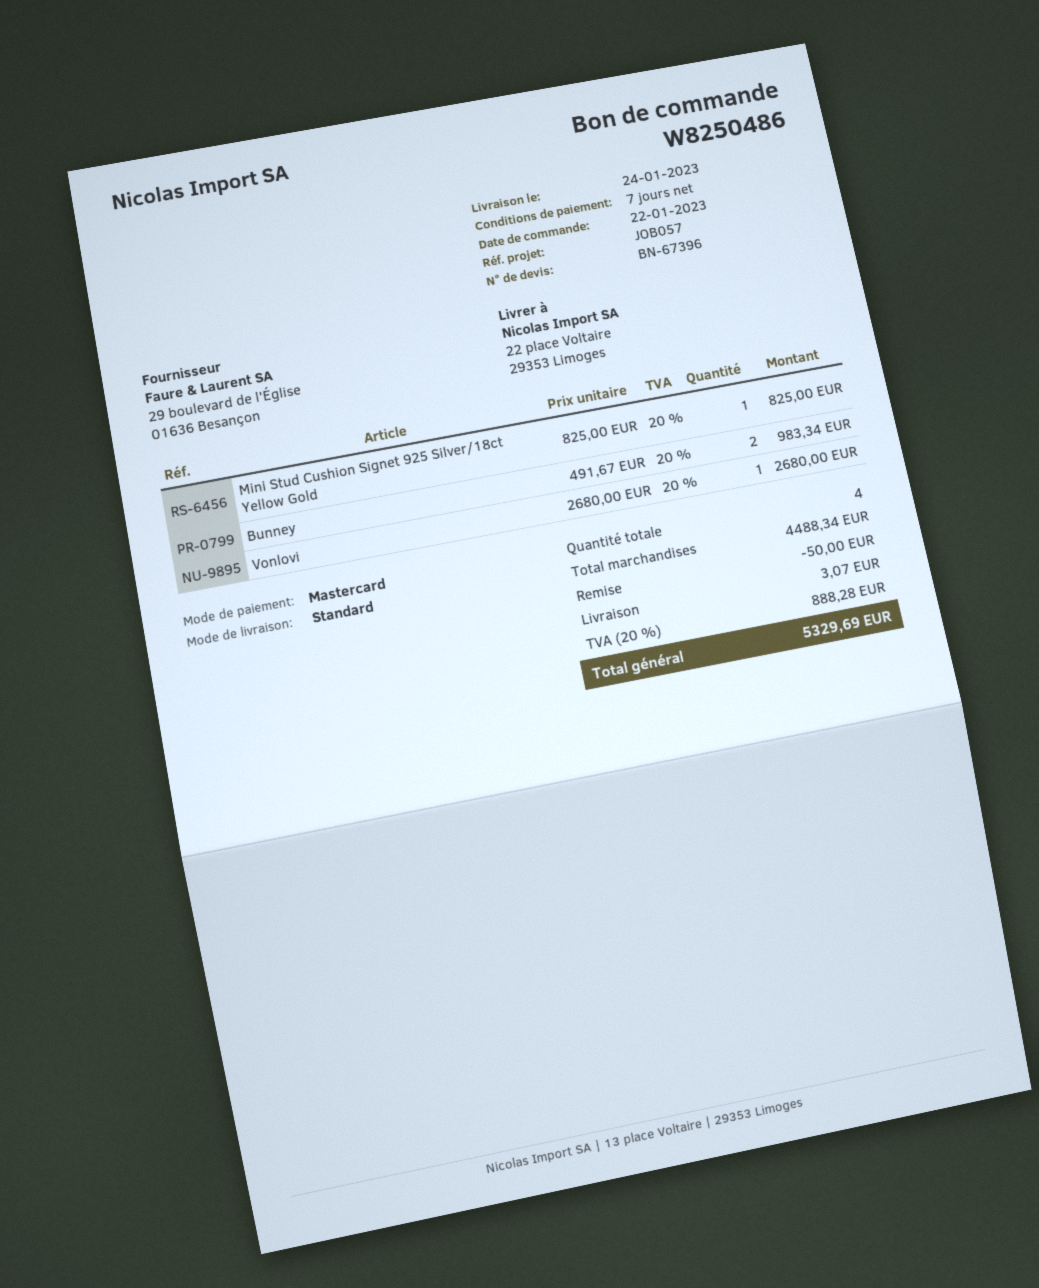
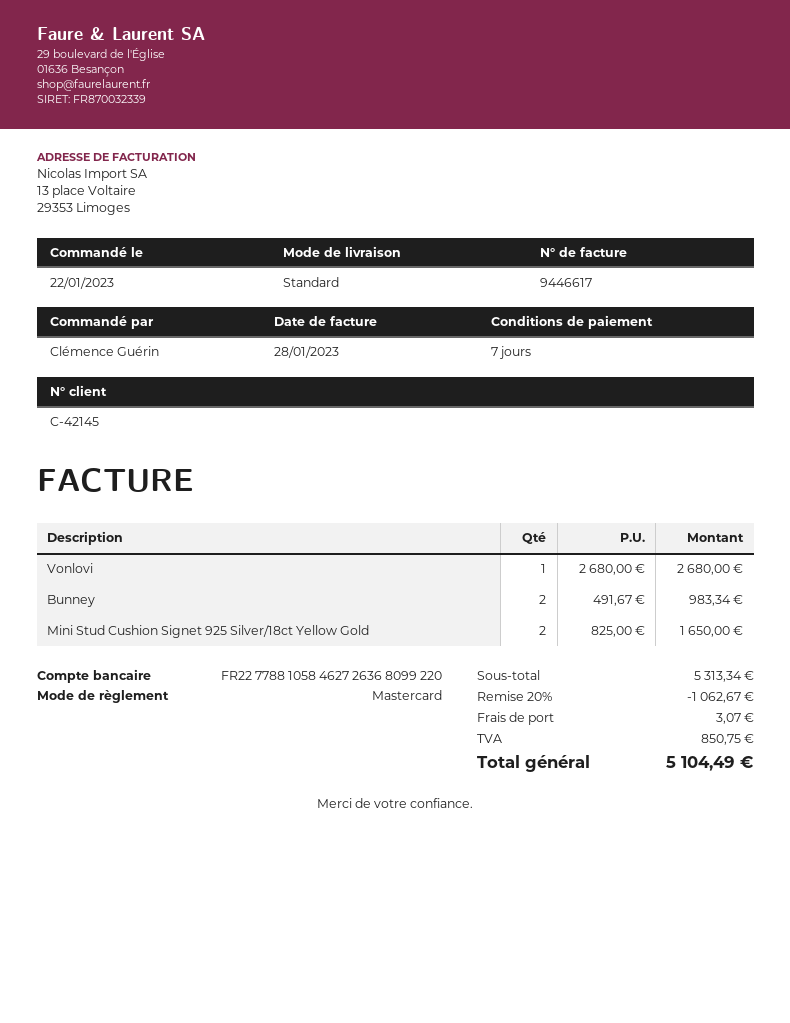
Mini Stud Cushion Signet 925 Silver/18ct Yellow Gold: 1 x 825.00 = 825.00 -> 2 x 825.00 = 1650.00
subtotal: 4488.34 -> 5313.34
discount: 50.00 -> 1062.67
tax: 888.28 -> 850.75
total: 5329.69 -> 5104.49

